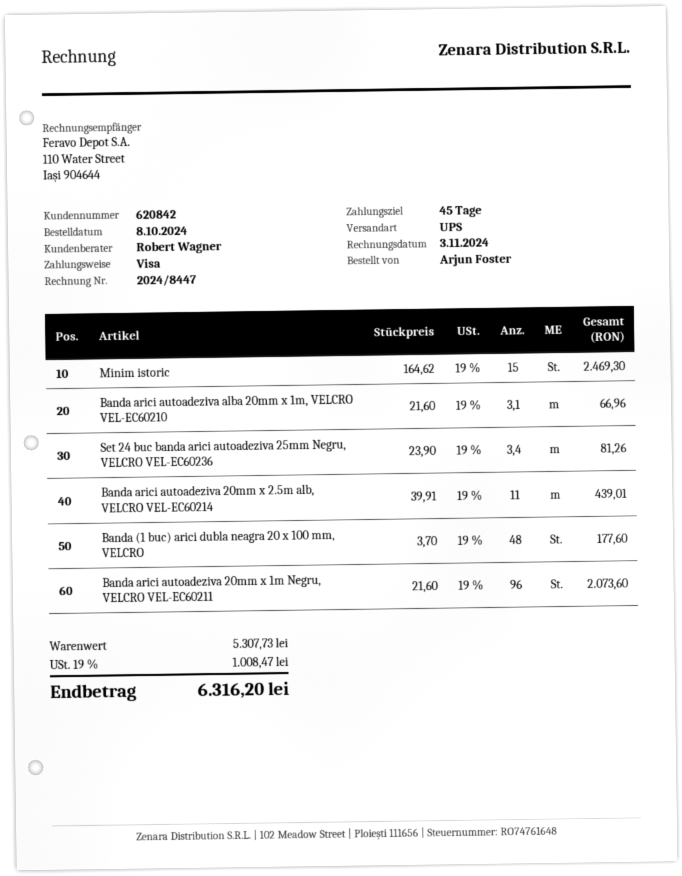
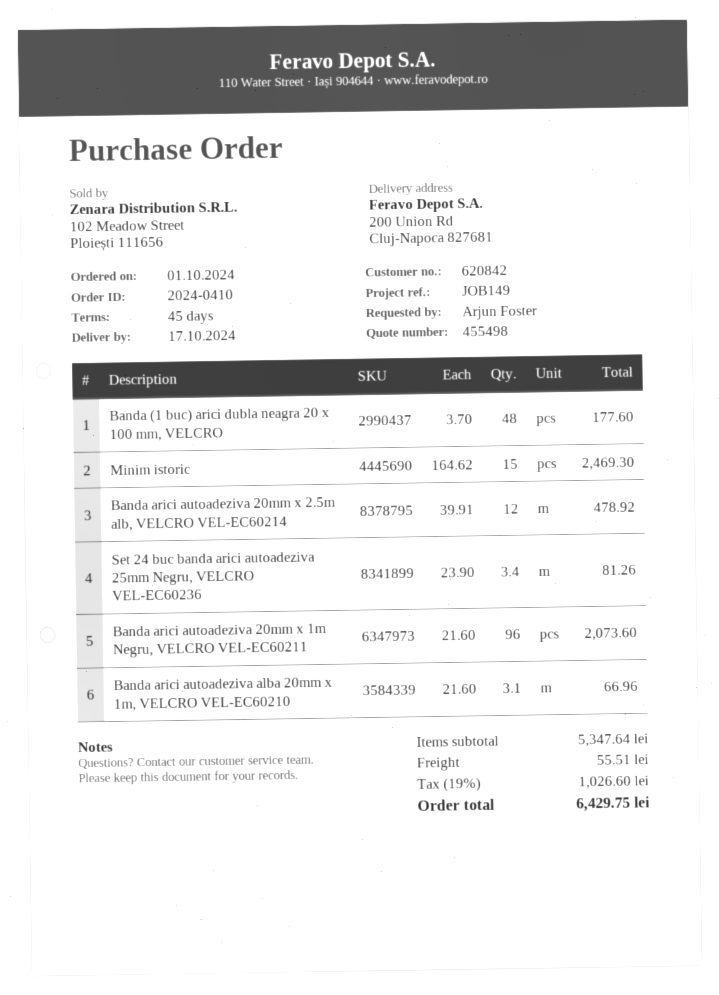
order date: 2024-10-08 -> 2024-10-01
Banda arici autoadeziva 20mm x 2.5m alb, VELCRO VEL-EC60214: 11 x 39.91 = 439.01 -> 12 x 39.91 = 478.92
subtotal: 5307.73 -> 5347.64
shipping: none -> 55.51
tax: 19% = 1008.47 -> 19% = 1026.60
total: 6316.20 -> 6429.75

